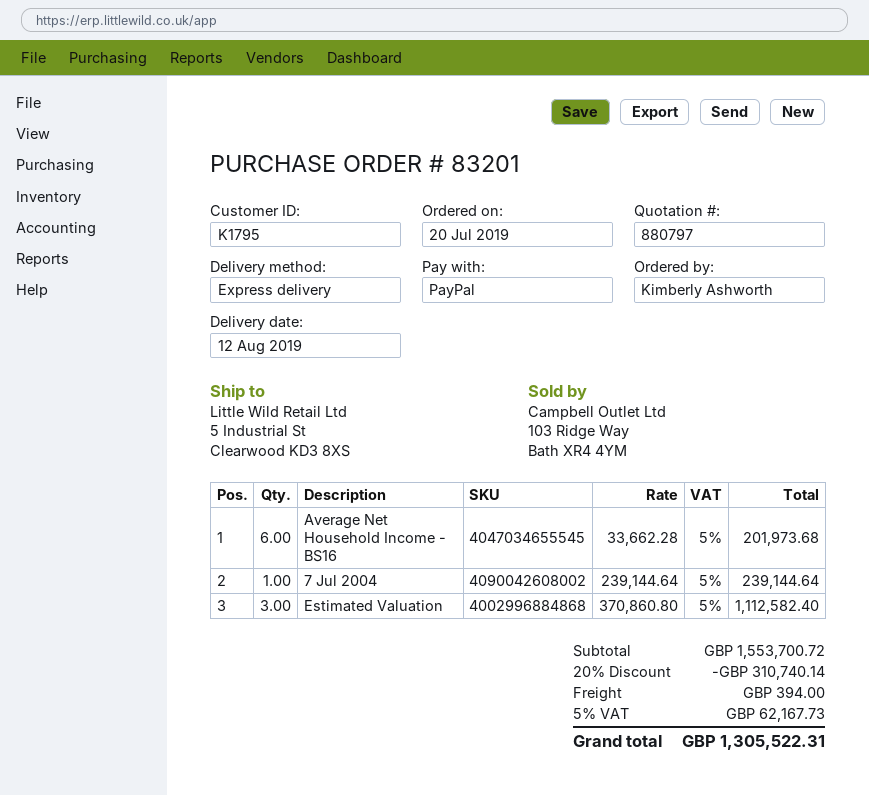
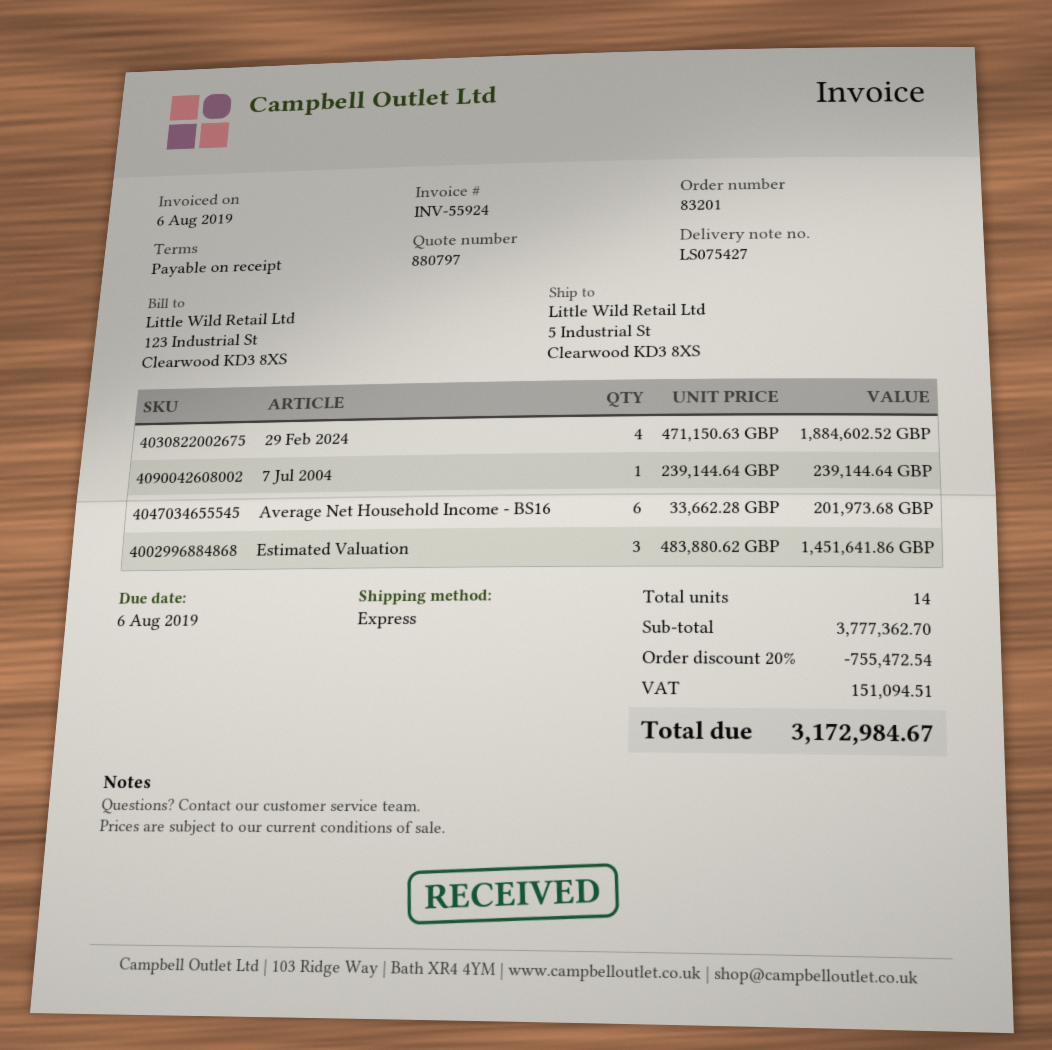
Estimated Valuation: 3 x 370860.80 = 1112582.40 -> 3 x 483880.62 = 1451641.86
29 Feb 2024: none -> 4 x 471150.63 = 1884602.52
subtotal: 1553700.72 -> 3777362.70
discount: 20% = 310740.14 -> 20% = 755472.54
shipping: 394.00 -> none
tax: 62167.73 -> 151094.51
total: 1305522.31 -> 3172984.67

